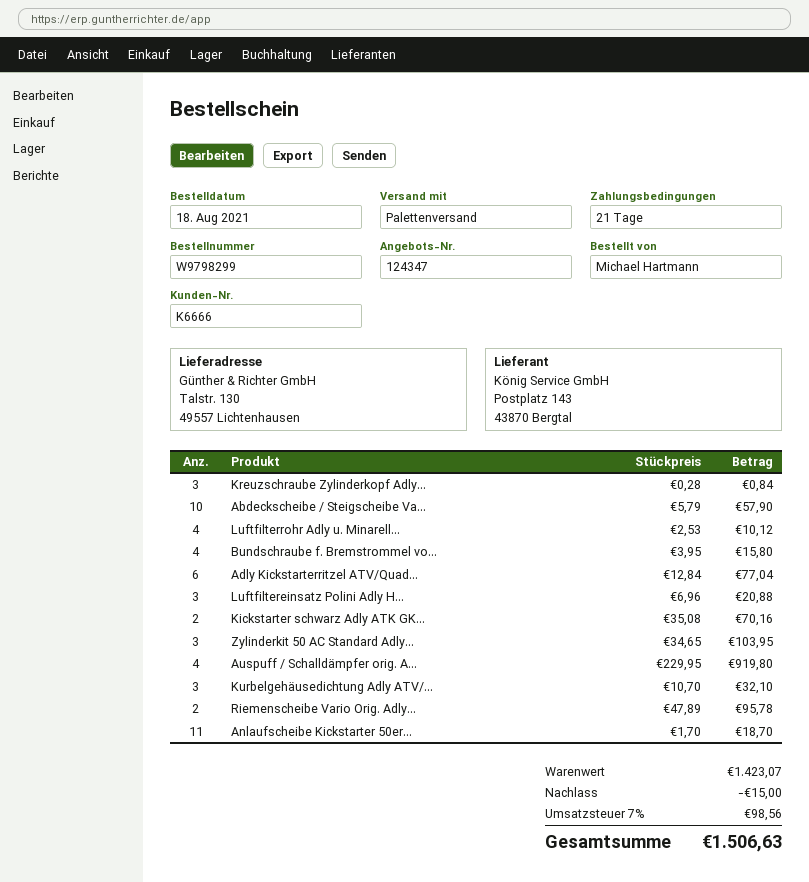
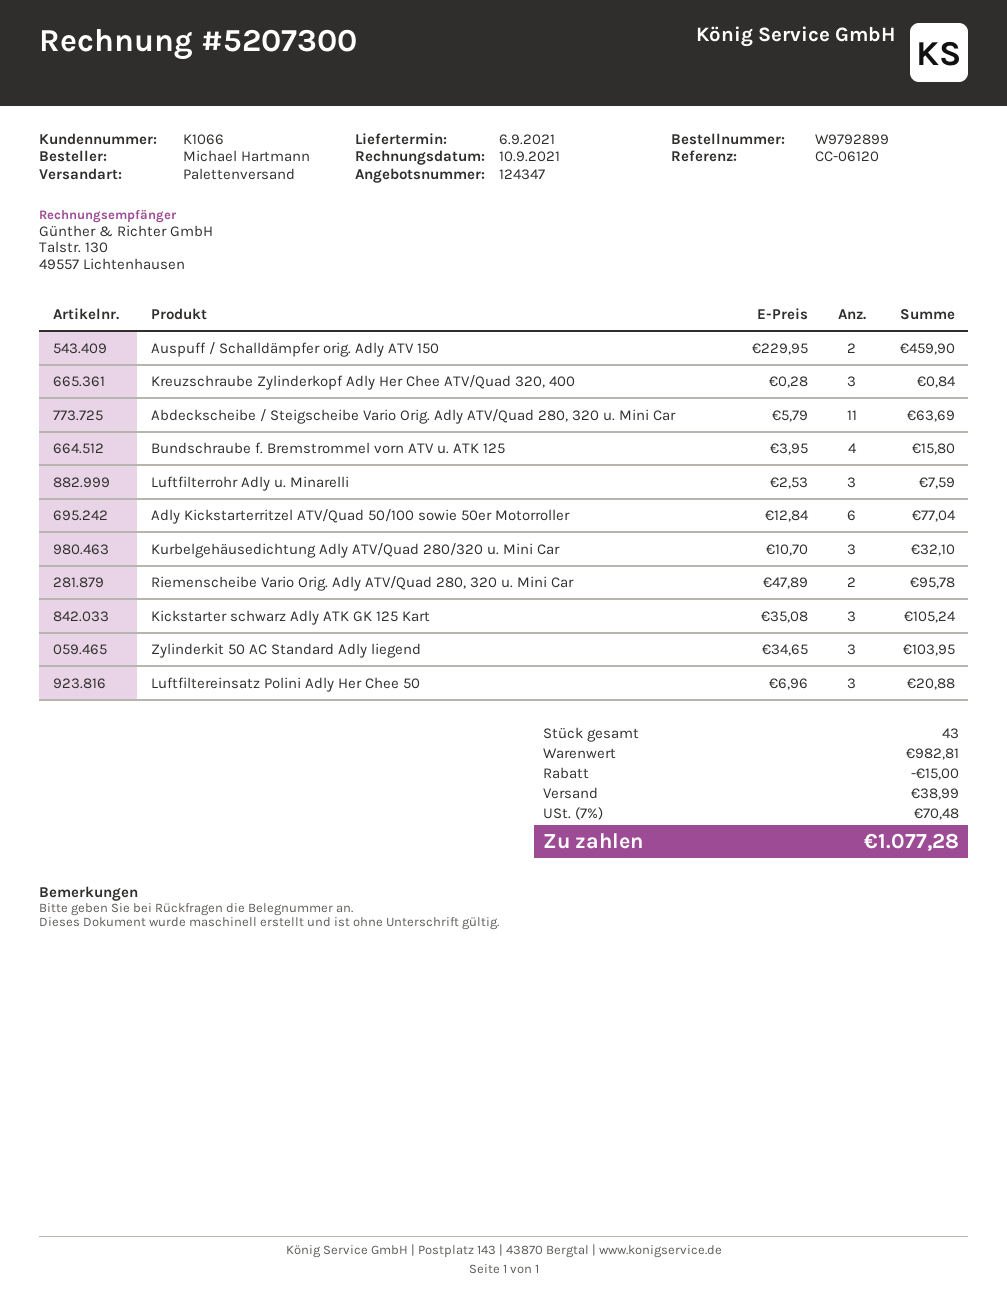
order number: W9798299 -> W9792899
customer number: K6666 -> K1066
Abdeckscheibe / Steigscheibe Va...: 10 x 5.79 = 57.90 -> 11 x 5.79 = 63.69
Luftfilterrohr Adly u. Minarell...: 4 x 2.53 = 10.12 -> 3 x 2.53 = 7.59
Kickstarter schwarz Adly ATK GK...: 2 x 35.08 = 70.16 -> 3 x 35.08 = 105.24
Auspuff / Schalldämpfer orig. A...: 4 x 229.95 = 919.80 -> 2 x 229.95 = 459.90
Anlaufscheibe Kickstarter 50er...: 11 x 1.70 = 18.70 -> none
subtotal: 1423.07 -> 982.81
shipping: none -> 38.99
tax: 7% = 98.56 -> 7% = 70.48
total: 1506.63 -> 1077.28

